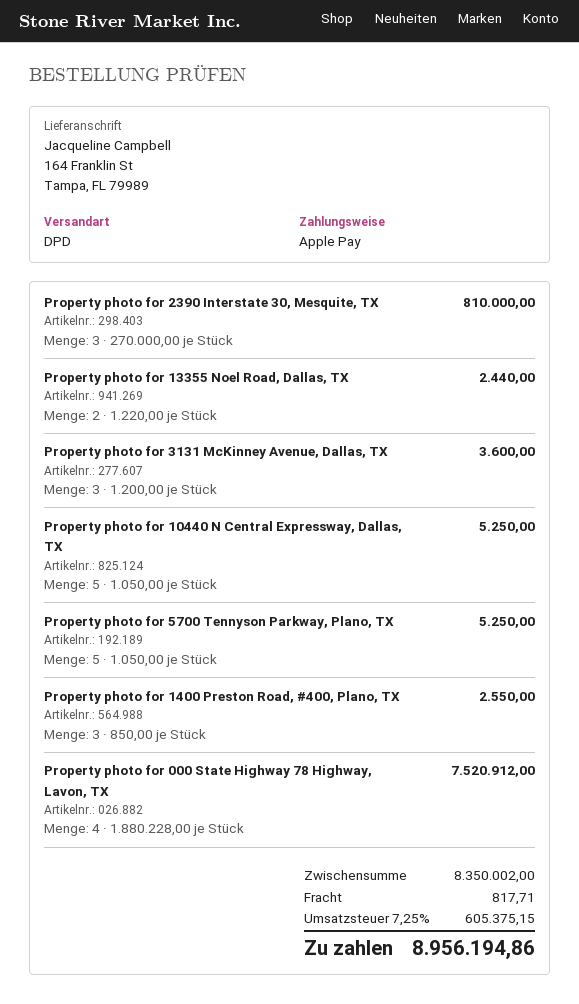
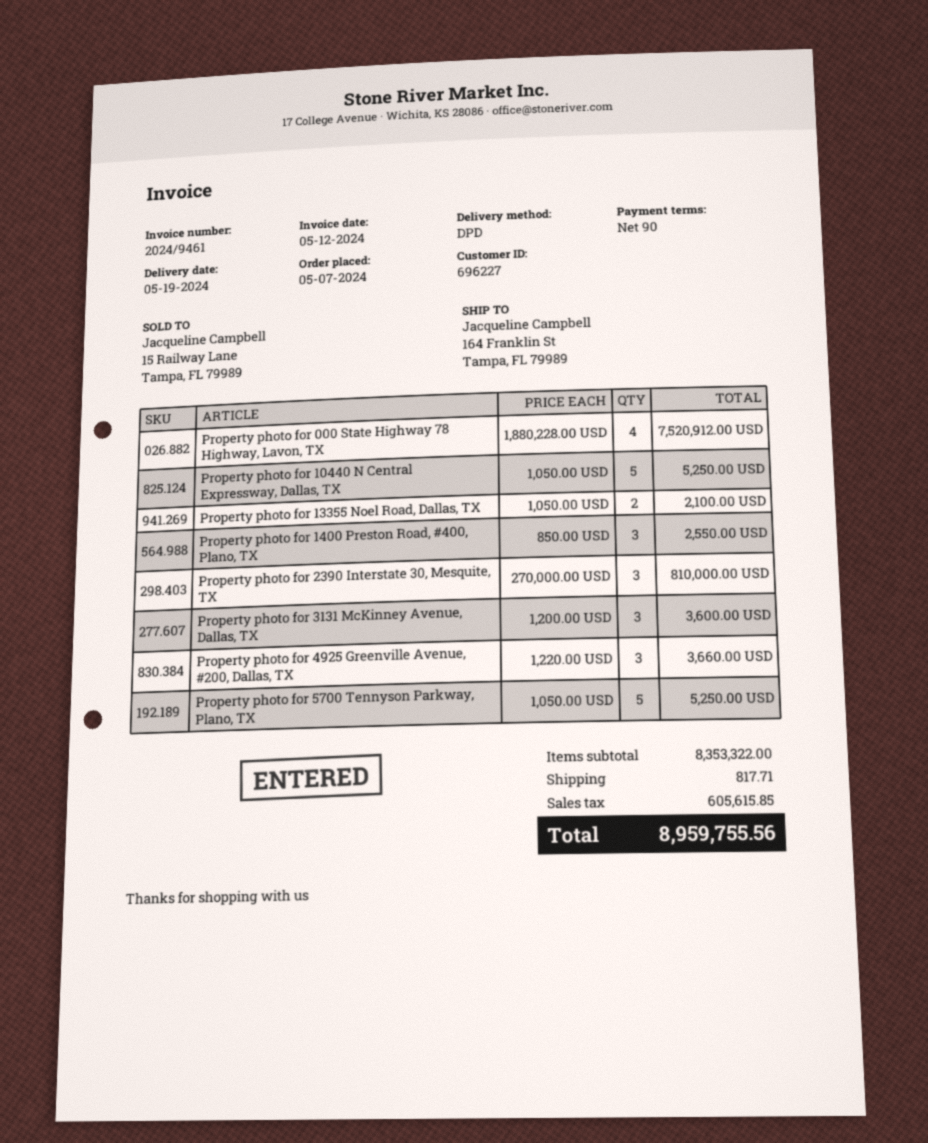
Property photo for 13355 Noel Road, Dallas, TX: 2 x 1220.00 = 2440.00 -> 2 x 1050.00 = 2100.00
Property photo for 4925 Greenville Avenue, #200, Dallas, TX: none -> 3 x 1220.00 = 3660.00
subtotal: 8350002.00 -> 8353322.00
tax: 605375.15 -> 605615.85
total: 8956194.86 -> 8959755.56

